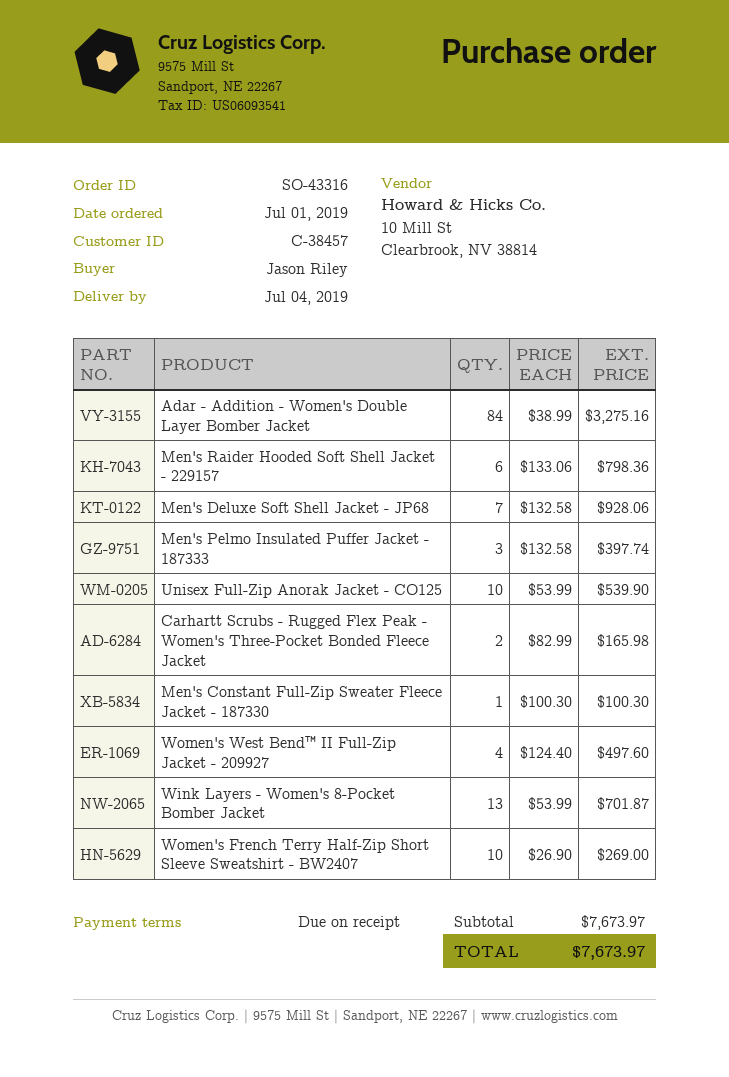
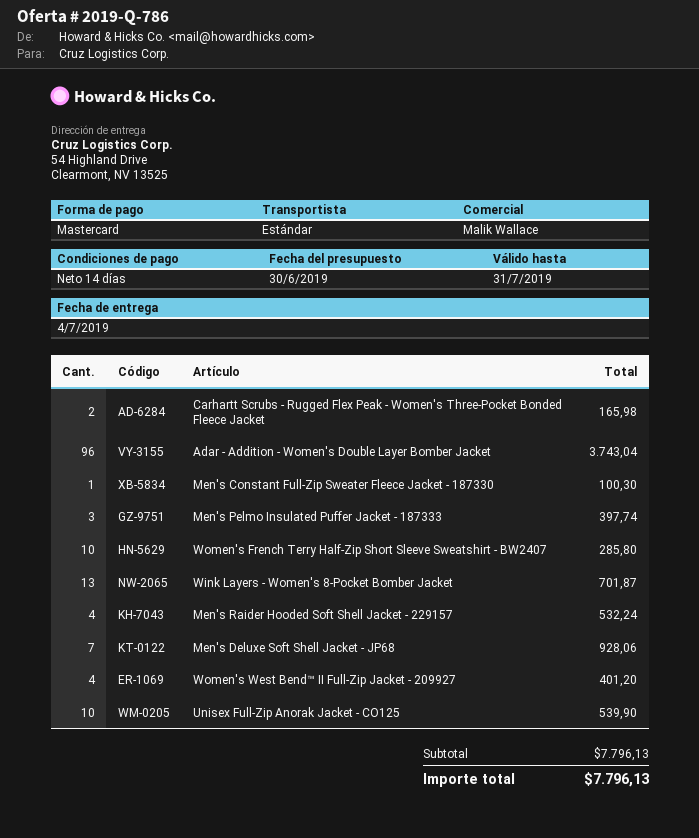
payment terms: on receipt -> 14 days
Adar - Addition - Women's Double Layer Bomber Jacket: 84 for 3275.16 -> 96 for 3743.04
Men's Raider Hooded Soft Shell Jacket - 229157: 6 for 798.36 -> 4 for 532.24
Women's West Bend™ II Full-Zip Jacket - 209927: 4 for 497.60 -> 4 for 401.20
Women's French Terry Half-Zip Short Sleeve Sweatshirt - BW2407: 10 for 269.00 -> 10 for 285.80
subtotal: 7673.97 -> 7796.13
total: 7673.97 -> 7796.13

